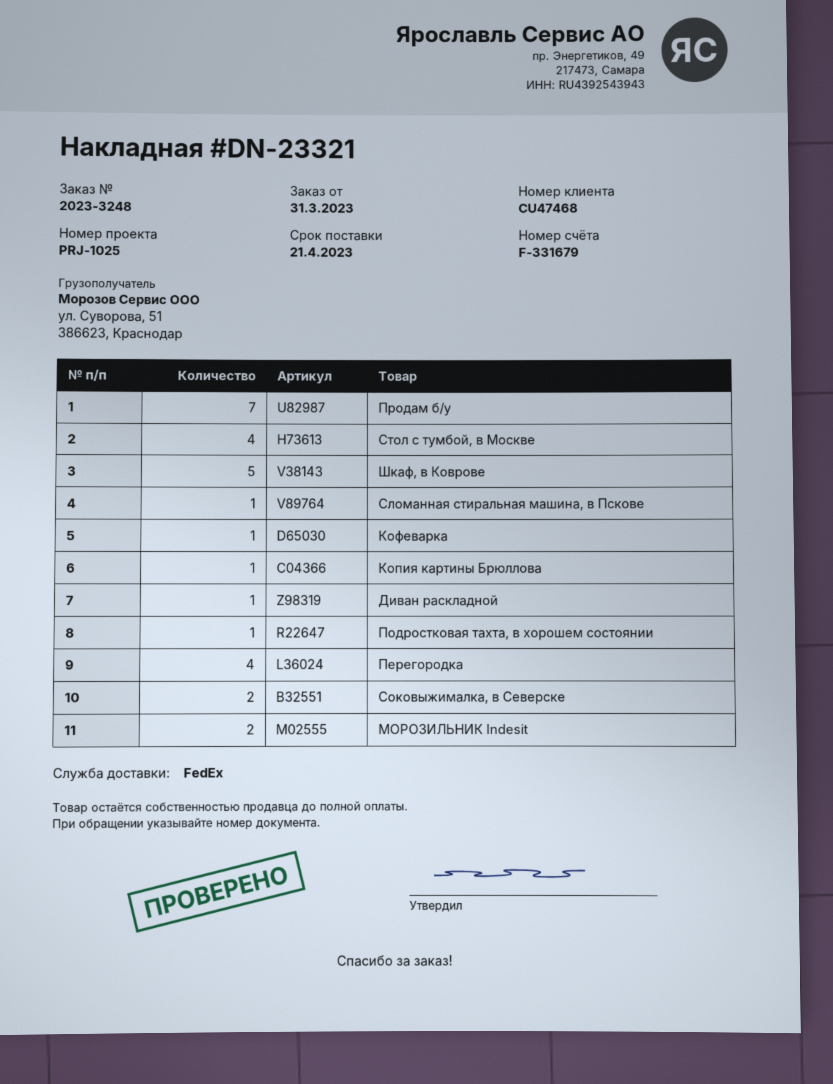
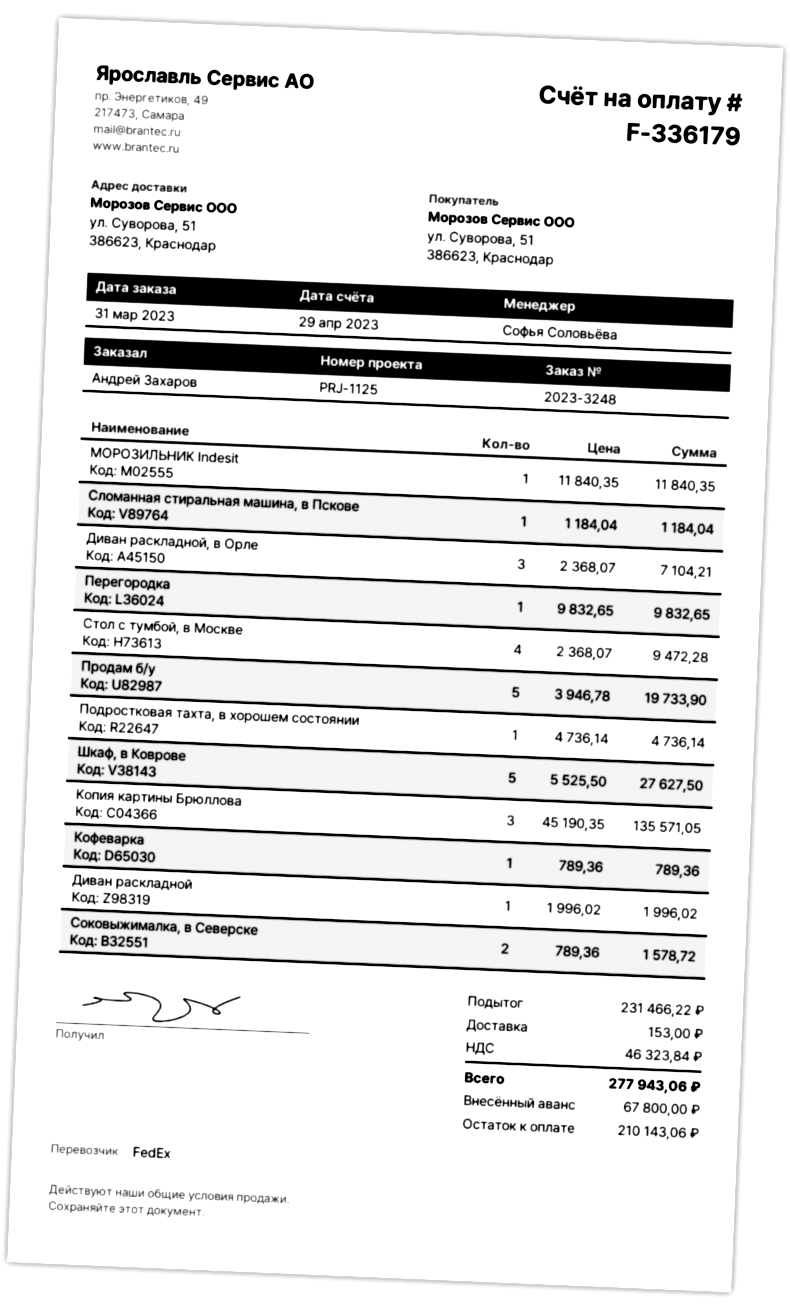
invoice number: F-331679 -> F-336179
reference: PRJ-1025 -> PRJ-1125
Продам б/у: 7 -> 5
Копия картины Брюллова: 1 -> 3
Перегородка: 4 -> 1
МОРОЗИЛЬНИК Indesit: 2 -> 1
Диван раскладной, в Орле: none -> 3

